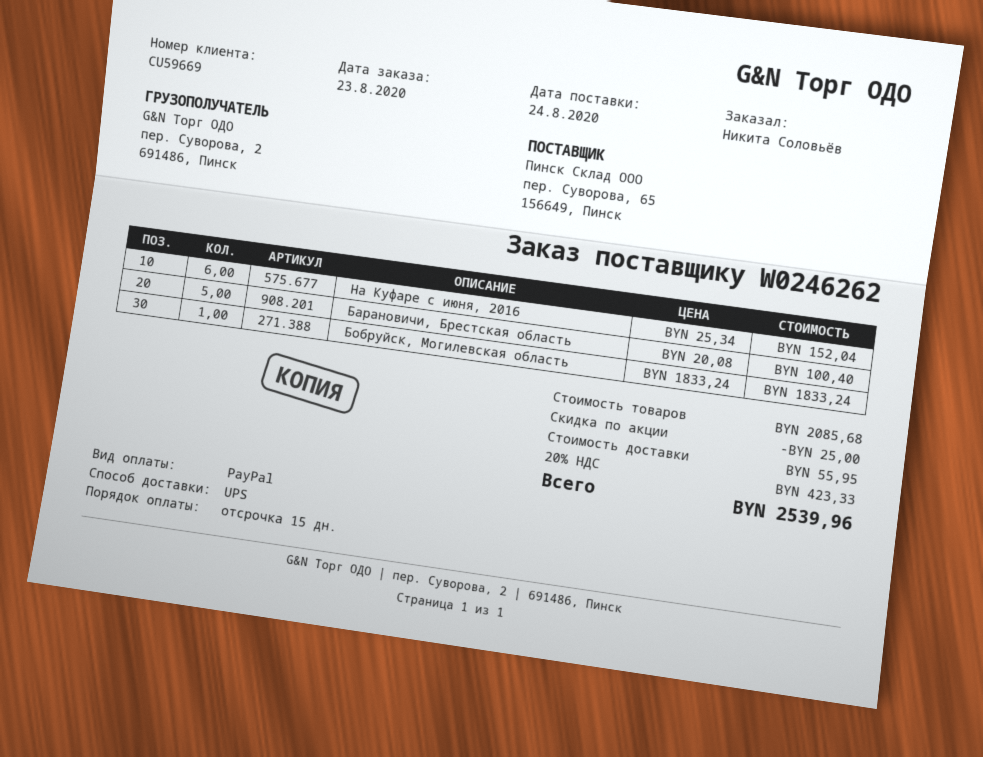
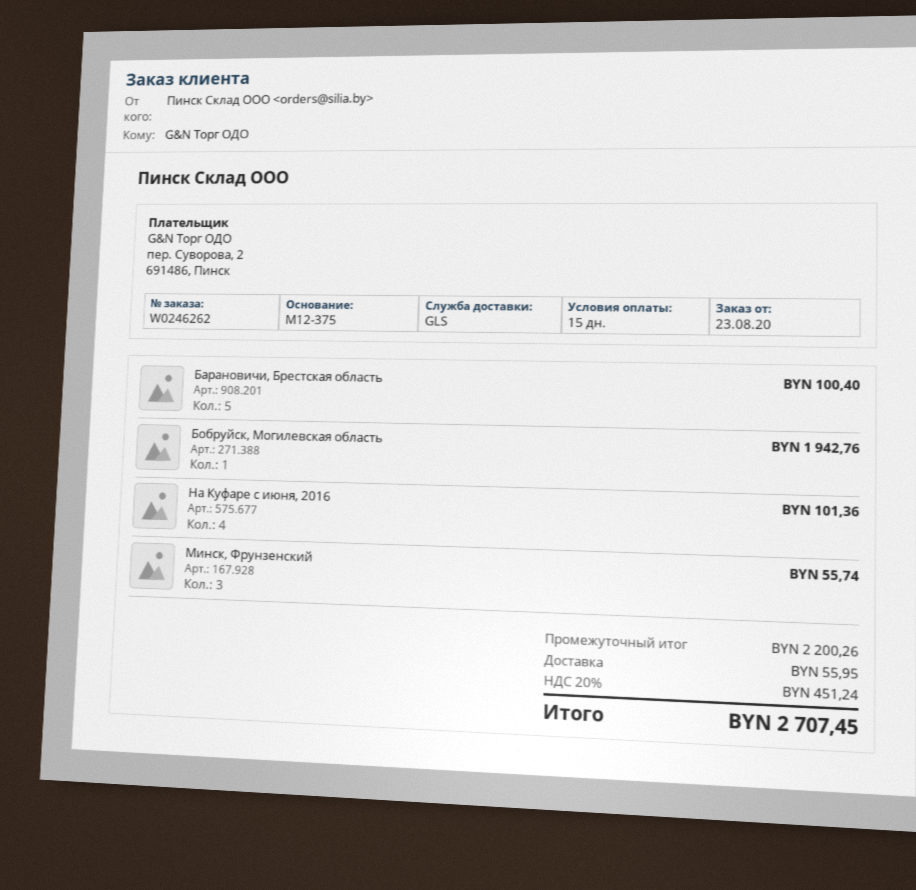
shipping method: UPS -> GLS
На Куфаре с июня, 2016: 6 for 152.04 -> 4 for 101.36
Бобруйск, Могилевская область: 1 for 1833.24 -> 1 for 1942.76
Минск, Фрунзенский: none -> 3 for 55.74
subtotal: 2085.68 -> 2200.26
discount: 25.00 -> none
tax: 20% = 423.33 -> 20% = 451.24
total: 2539.96 -> 2707.45

